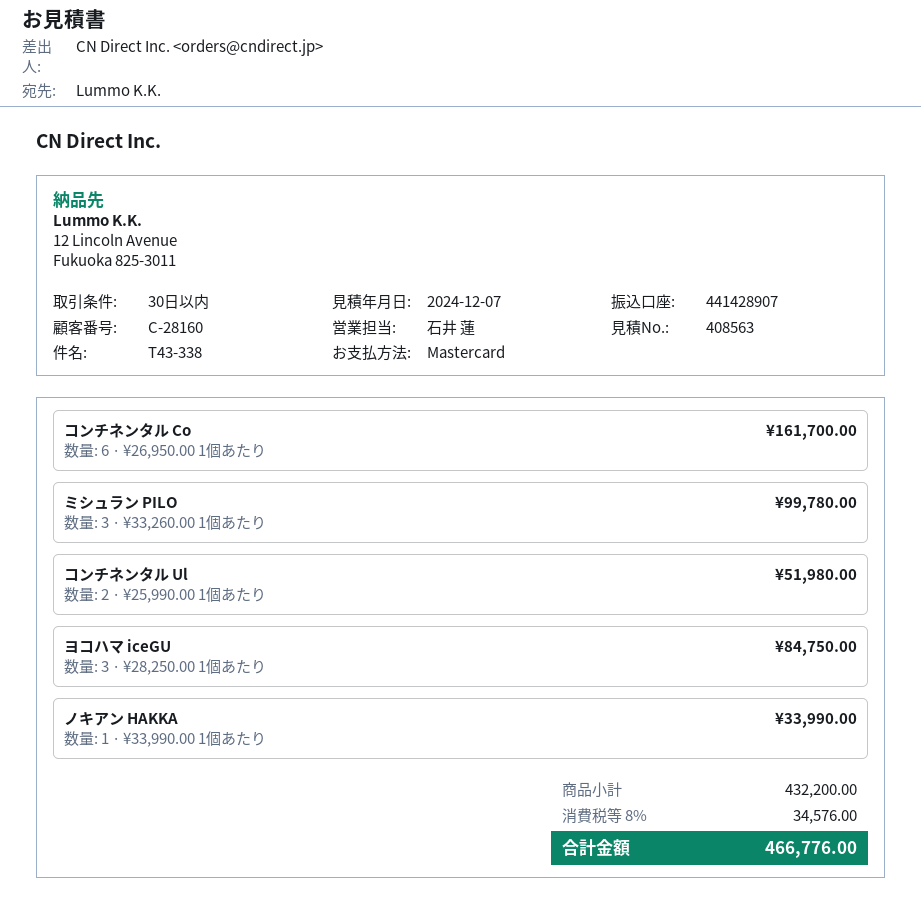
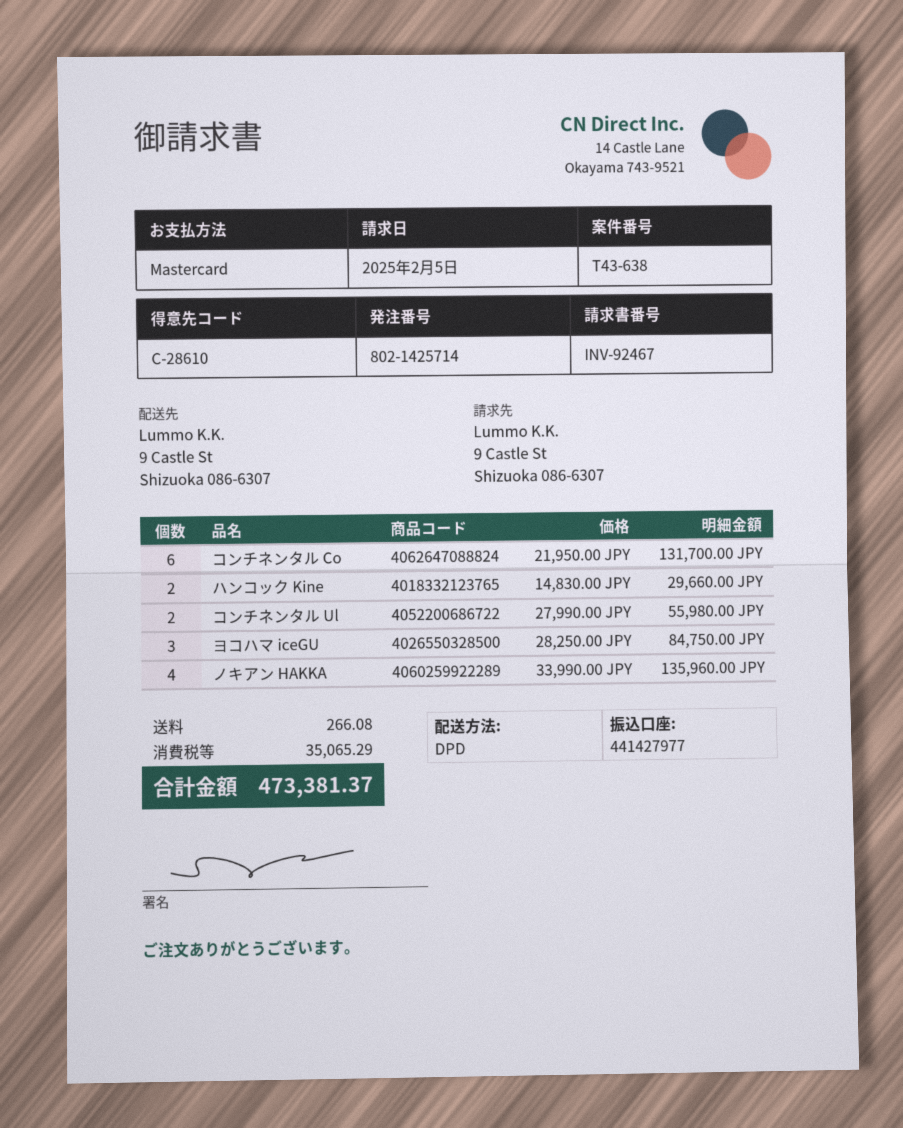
customer number: C-28160 -> C-28610
reference: T43-338 -> T43-638
bank account: 441428907 -> 441427977
ship to: 12 Lincoln Avenue, Fukuoka 825-3011 -> 9 Castle St, Shizuoka 086-6307
コンチネンタル Co: 6 x 26950.00 = 161700.00 -> 6 x 21950.00 = 131700.00
ミシュラン PILO: 3 x 33260.00 = 99780.00 -> none
コンチネンタル Ul: 2 x 25990.00 = 51980.00 -> 2 x 27990.00 = 55980.00
ノキアン HAKKA: 1 x 33990.00 = 33990.00 -> 4 x 33990.00 = 135960.00
ハンコック Kine: none -> 2 x 14830.00 = 29660.00
shipping: none -> 266.08
tax: 34576.00 -> 35065.29
total: 466776.00 -> 473381.37

